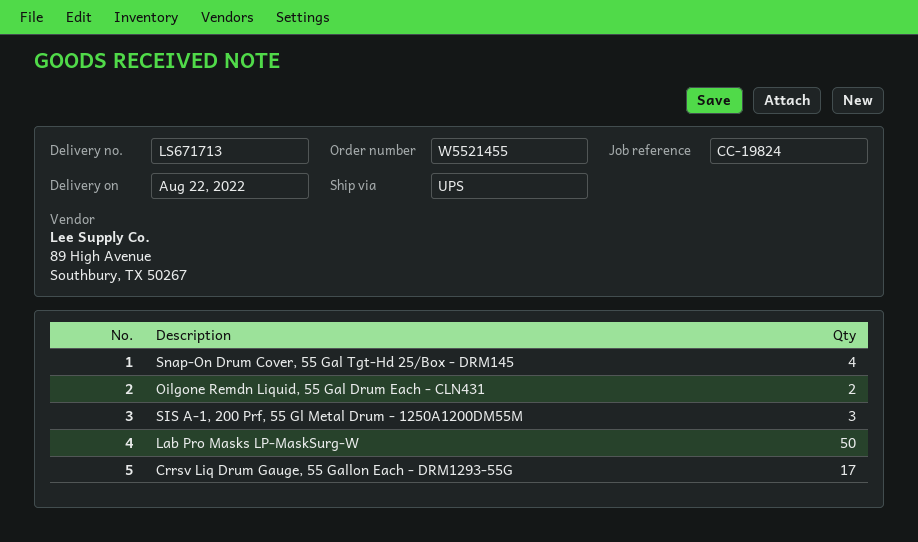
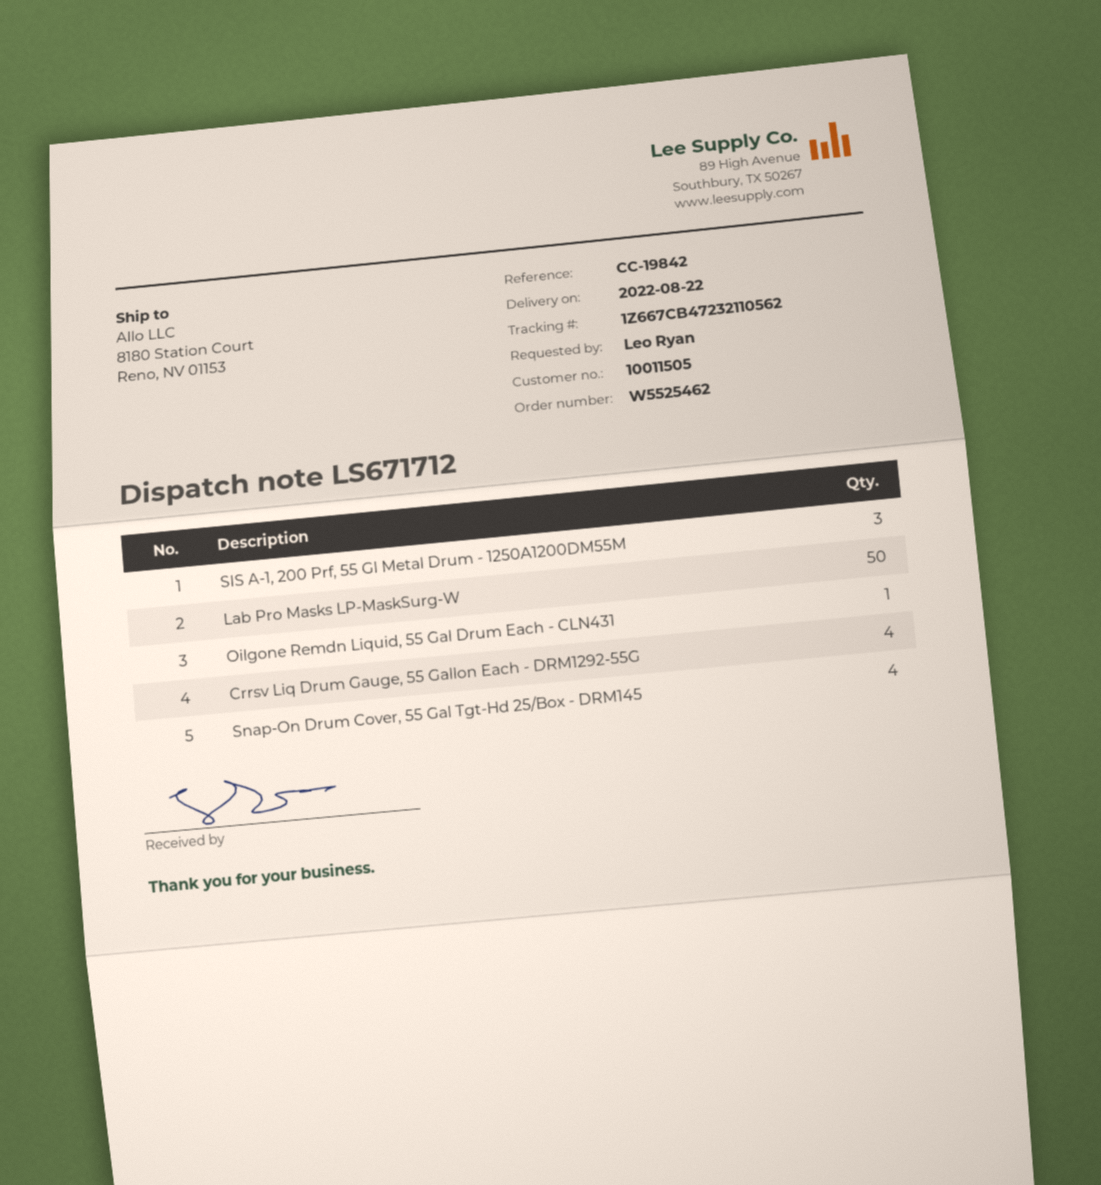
order number: W5521455 -> W5525462
delivery note number: LS671713 -> LS671712
reference: CC-19824 -> CC-19842
Oilgone Remdn Liquid, 55 Gal Drum Each - CLN431: 2 -> 1
Crrsv Liq Drum Gauge, 55 Gallon Each - DRM1293-55G: 17 -> none
Crrsv Liq Drum Gauge, 55 Gallon Each - DRM1292-55G: none -> 4

